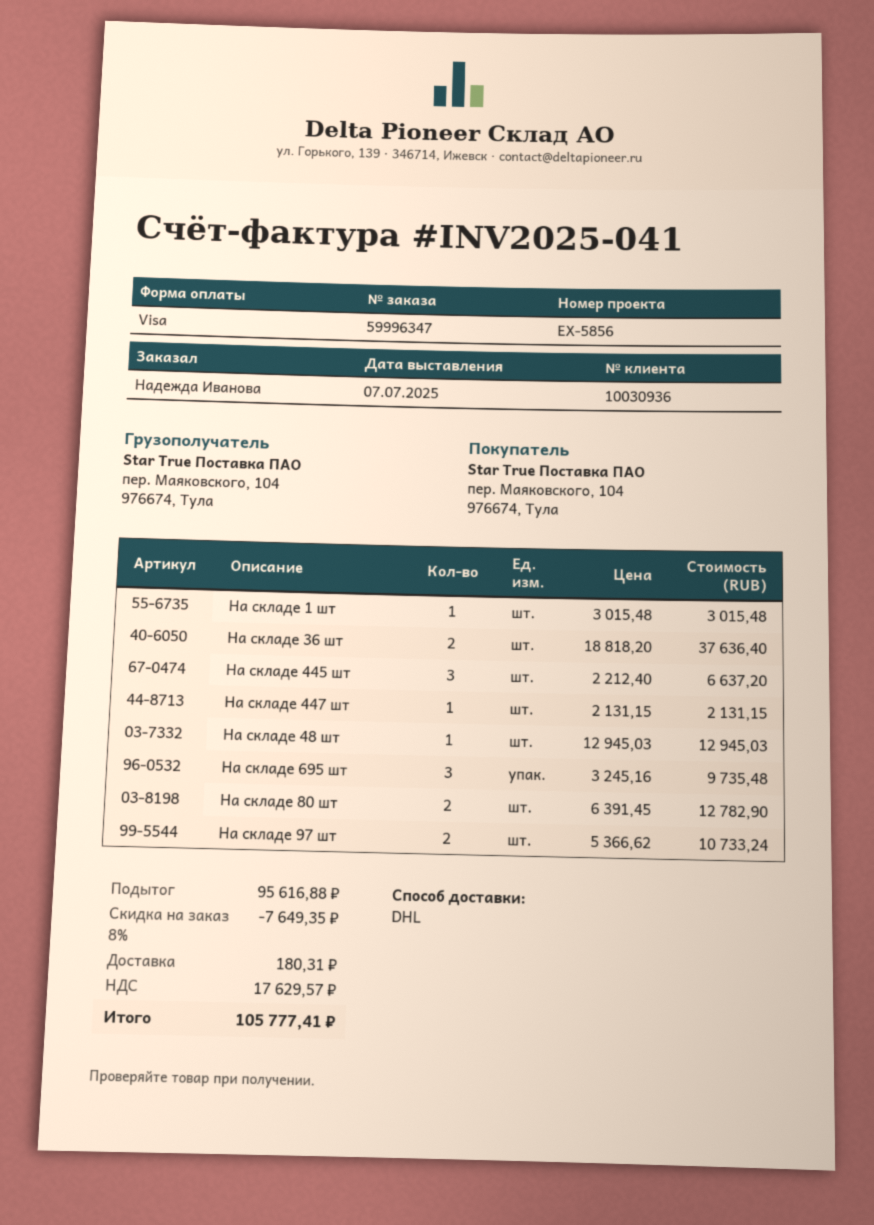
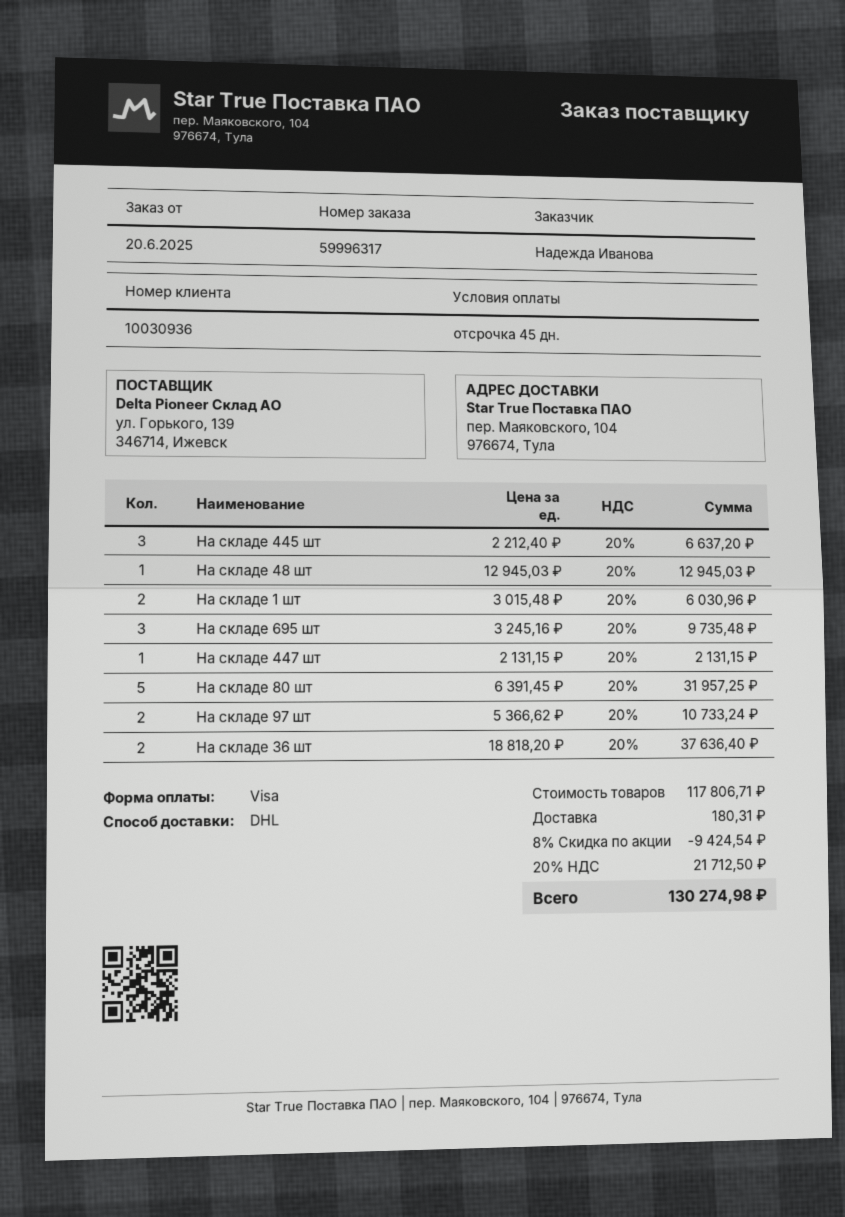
order number: 59996347 -> 59996317
На складе 1 шт: 1 x 3015.48 = 3015.48 -> 2 x 3015.48 = 6030.96
На складе 80 шт: 2 x 6391.45 = 12782.90 -> 5 x 6391.45 = 31957.25
subtotal: 95616.88 -> 117806.71
discount: 8% = 7649.35 -> 8% = 9424.54
tax: 17629.57 -> 21712.50
total: 105777.41 -> 130274.98

